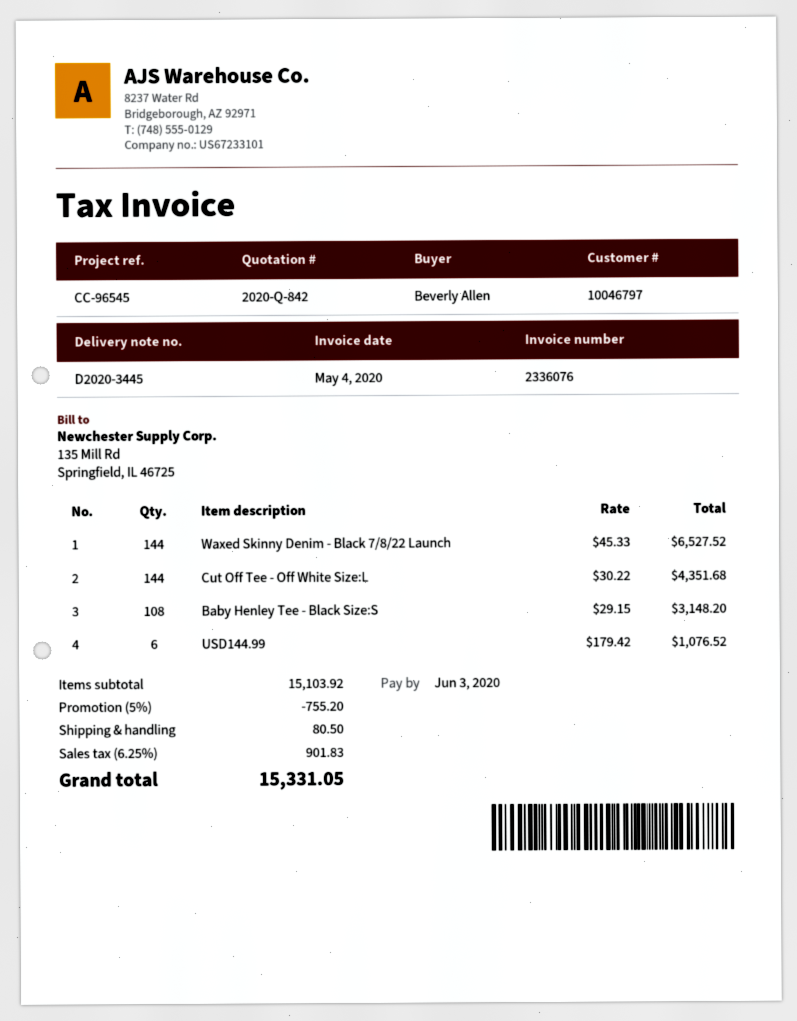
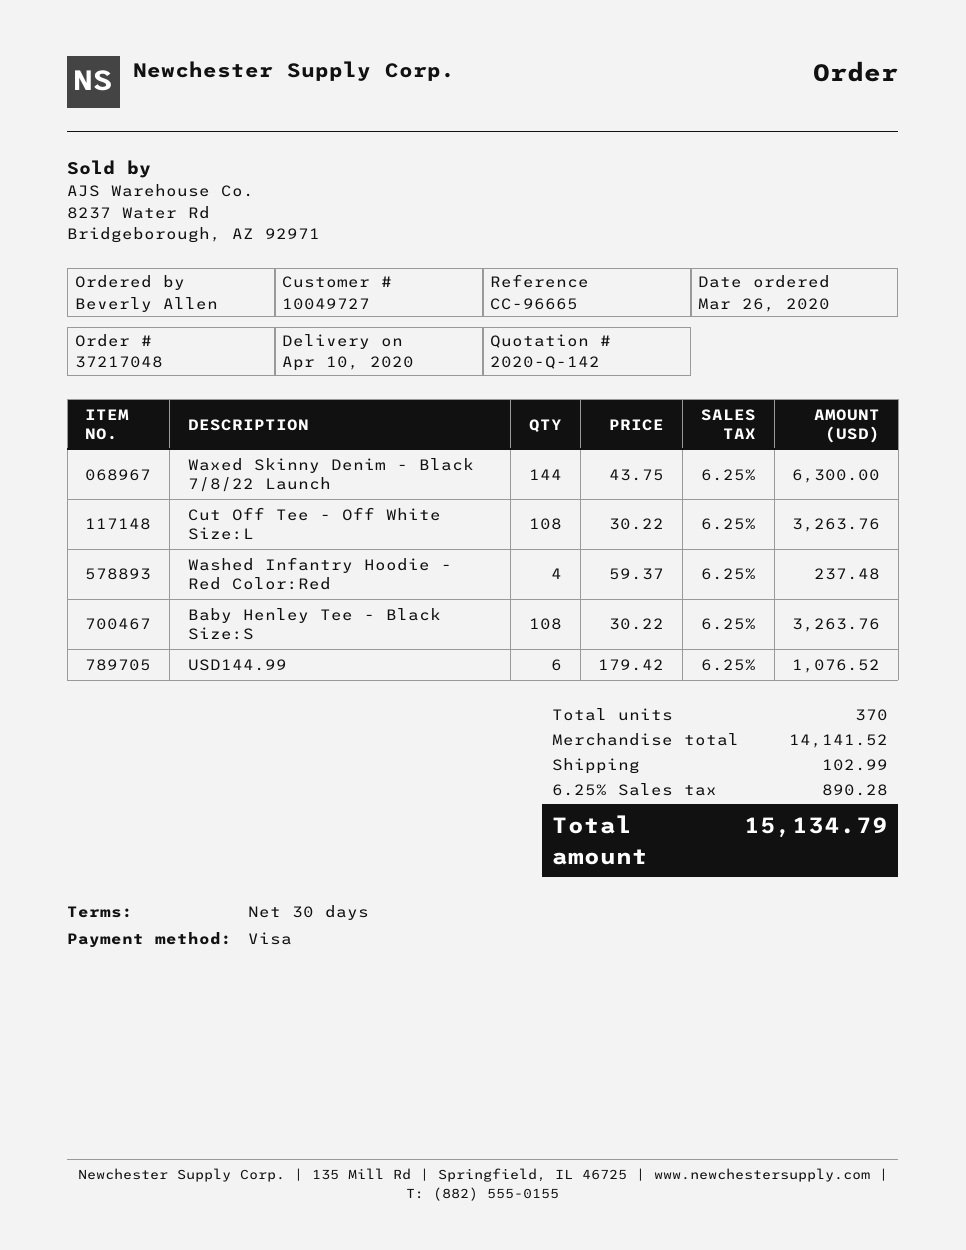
quote number: 2020-Q-842 -> 2020-Q-142
customer number: 10046797 -> 10049727
reference: CC-96545 -> CC-96665
Waxed Skinny Denim - Black 7/8/22 Launch: 144 x 45.33 = 6527.52 -> 144 x 43.75 = 6300.00
Cut Off Tee - Off White Size:L: 144 x 30.22 = 4351.68 -> 108 x 30.22 = 3263.76
Baby Henley Tee - Black Size:S: 108 x 29.15 = 3148.20 -> 108 x 30.22 = 3263.76
Washed Infantry Hoodie - Red Color:Red: none -> 4 x 59.37 = 237.48
subtotal: 15103.92 -> 14141.52
discount: 5% = 755.20 -> none
shipping: 80.50 -> 102.99
tax: 6.25% = 901.83 -> 6.25% = 890.28
total: 15331.05 -> 15134.79

